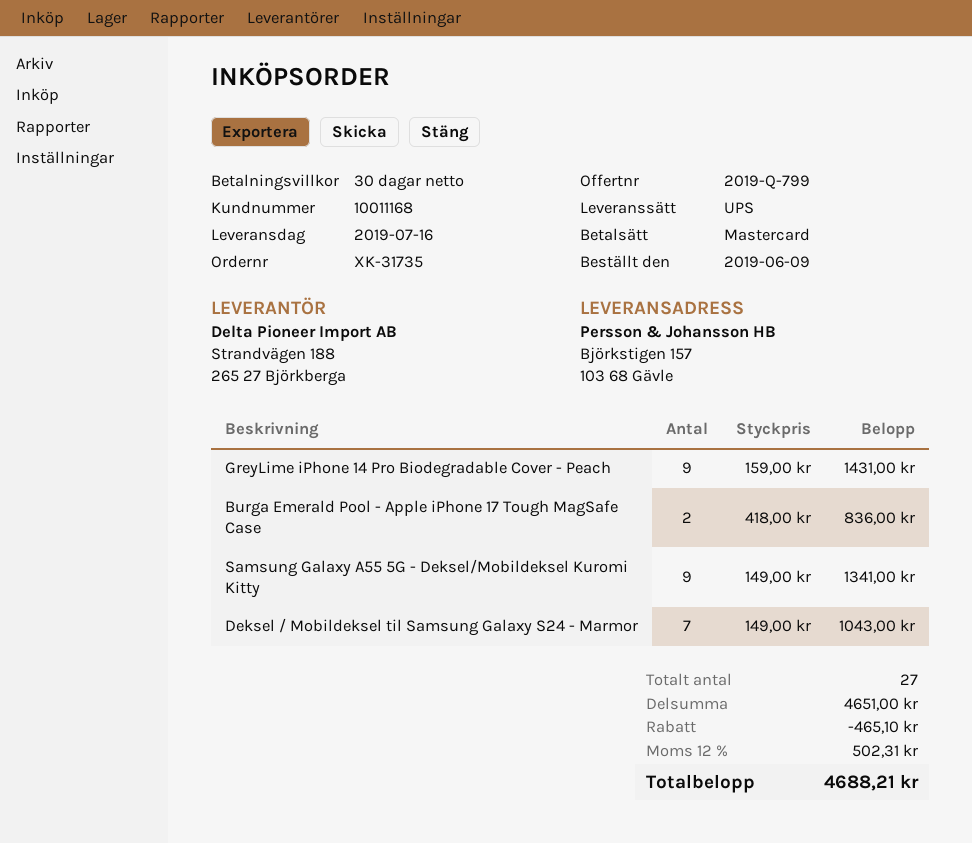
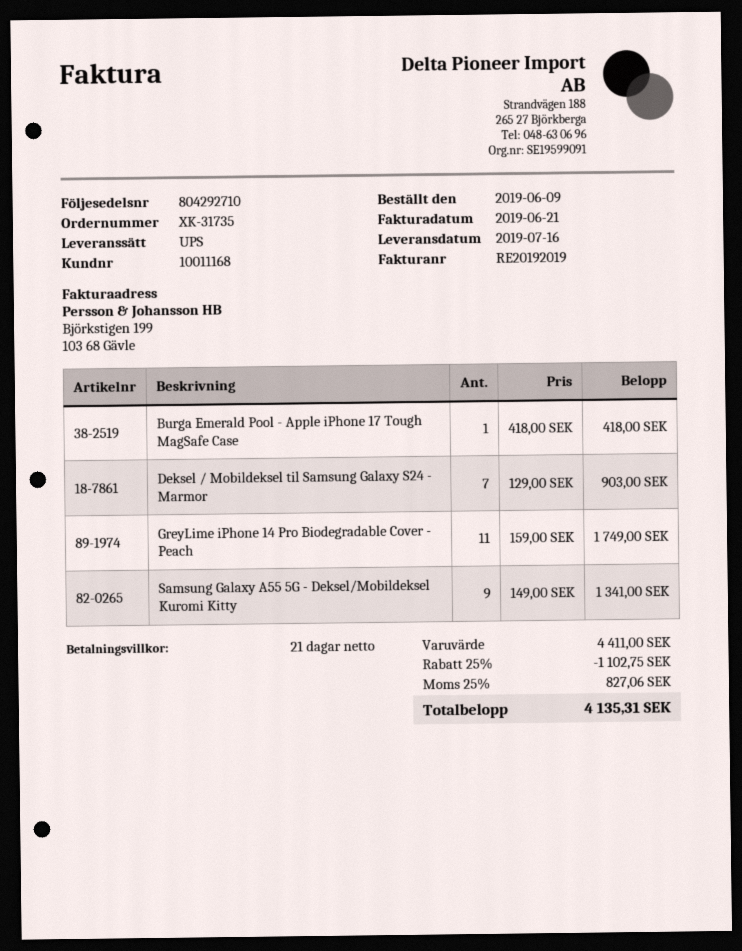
payment terms: 30 days -> 21 days
GreyLime iPhone 14 Pro Biodegradable Cover - Peach: 9 x 159.00 = 1431.00 -> 11 x 159.00 = 1749.00
Burga Emerald Pool - Apple iPhone 17 Tough MagSafe Case: 2 x 418.00 = 836.00 -> 1 x 418.00 = 418.00
Deksel / Mobildeksel til Samsung Galaxy S24 - Marmor: 7 x 149.00 = 1043.00 -> 7 x 129.00 = 903.00
subtotal: 4651.00 -> 4411.00
discount: 465.10 -> 1102.75
tax: 12% = 502.31 -> 25% = 827.06
total: 4688.21 -> 4135.31

